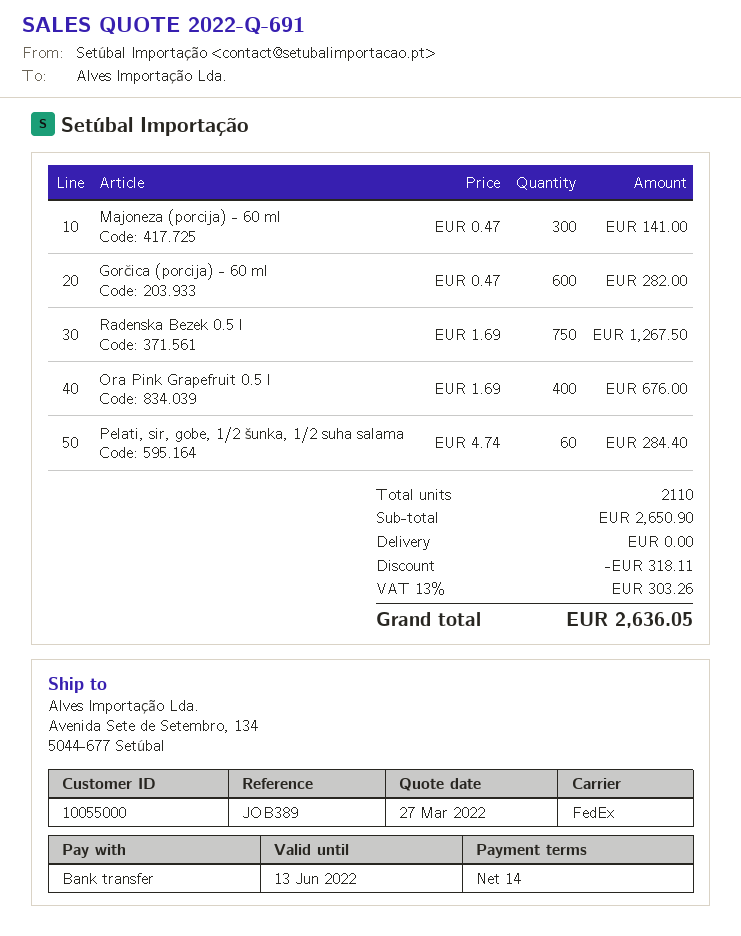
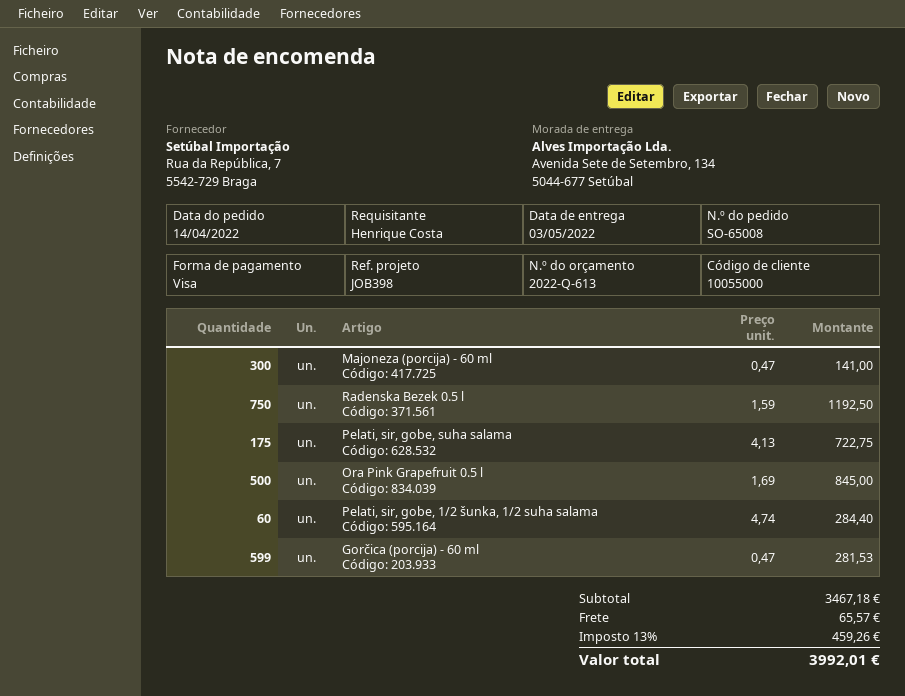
quote number: 2022-Q-691 -> 2022-Q-613
reference: JOB389 -> JOB398
payment method: bank transfer -> Visa
Gorčica (porcija) - 60 ml: 600 x 0.47 = 282.00 -> 599 x 0.47 = 281.53
Radenska Bezek 0.5 l: 750 x 1.69 = 1267.50 -> 750 x 1.59 = 1192.50
Ora Pink Grapefruit 0.5 l: 400 x 1.69 = 676.00 -> 500 x 1.69 = 845.00
Pelati, sir, gobe, suha salama: none -> 175 x 4.13 = 722.75
subtotal: 2650.90 -> 3467.18
discount: 318.11 -> none
shipping: 0.00 -> 65.57
tax: 13% = 303.26 -> 13% = 459.26
total: 2636.05 -> 3992.01

